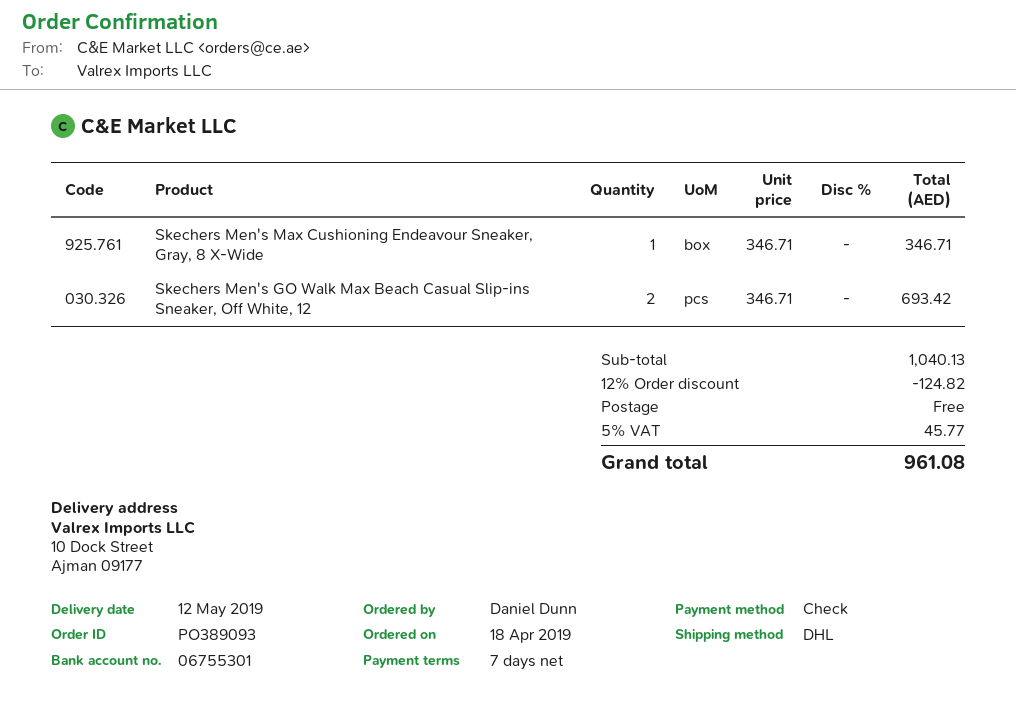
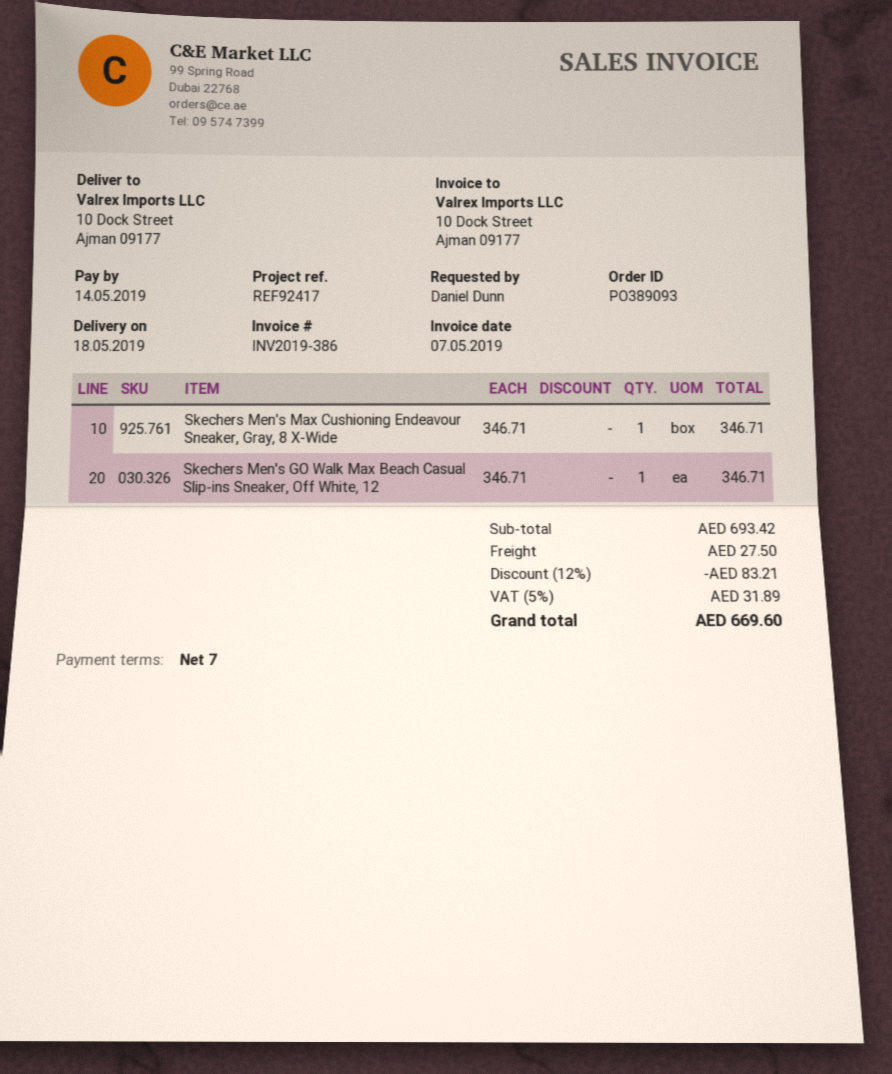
delivery date: 2019-05-12 -> 2019-05-18
Skechers Men's GO Walk Max Beach Casual Slip-ins Sneaker, Off White, 12: 2 x 346.71 = 693.42 -> 1 x 346.71 = 346.71
subtotal: 1040.13 -> 693.42
discount: 12% = 124.82 -> 12% = 83.21
shipping: 0.00 -> 27.50
tax: 5% = 45.77 -> 5% = 31.89
total: 961.08 -> 669.60

